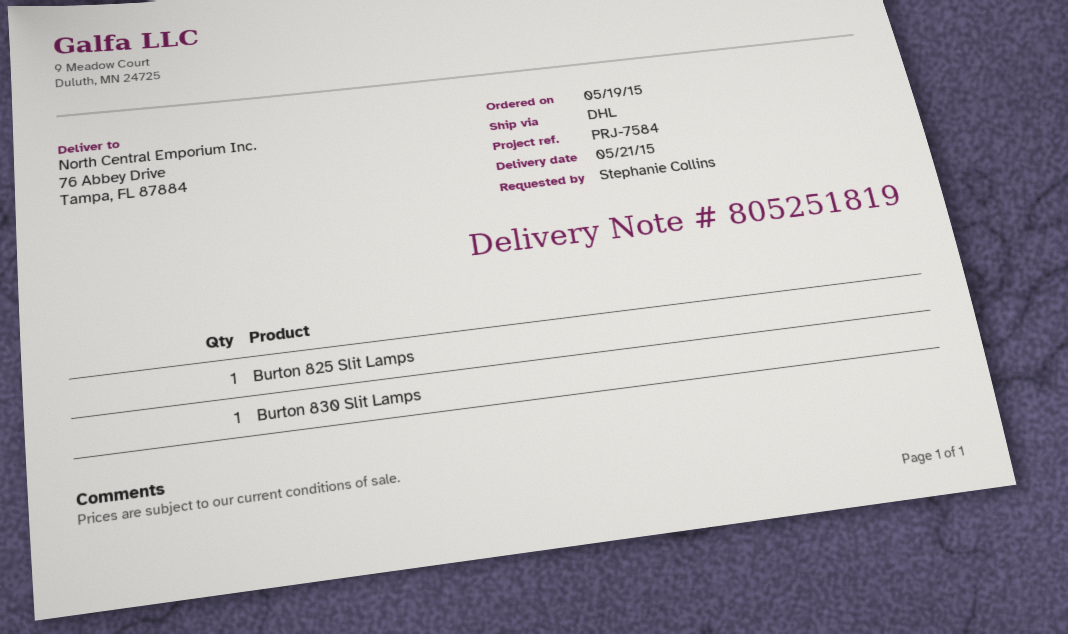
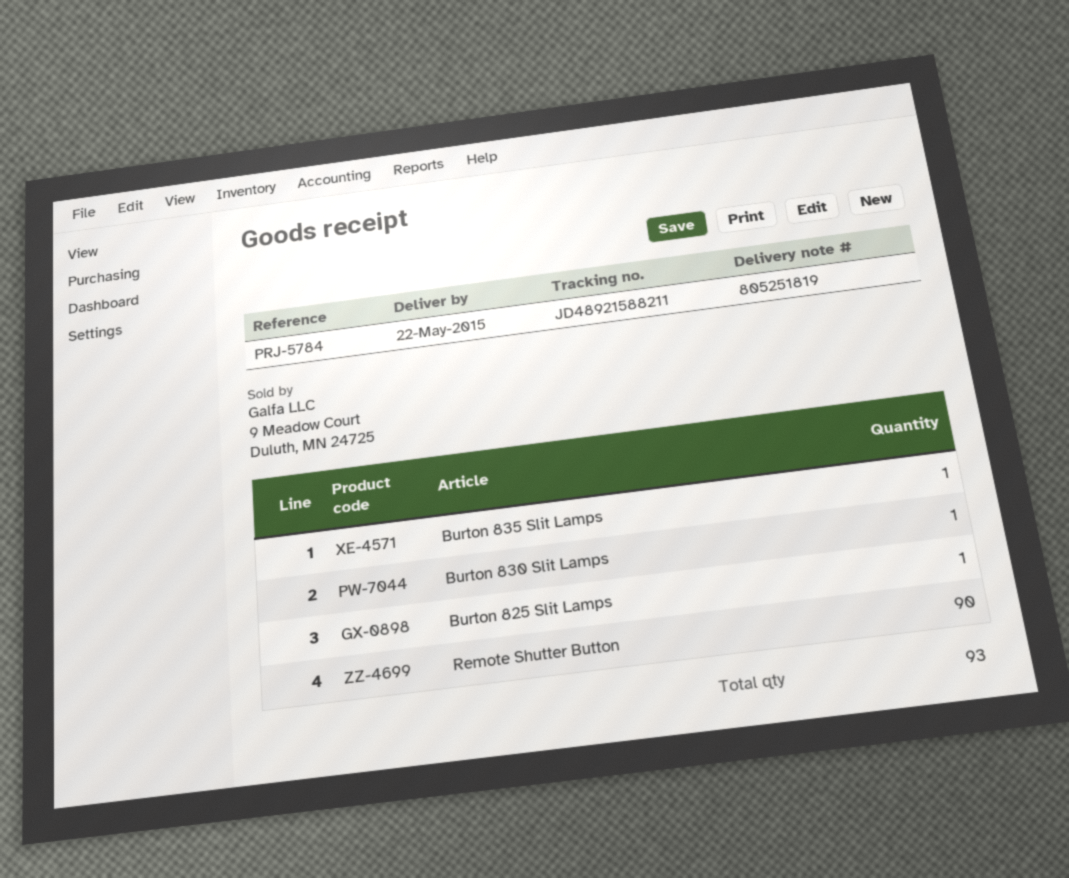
delivery date: 2015-05-21 -> 2015-05-22
reference: PRJ-7584 -> PRJ-5784
Burton 835 Slit Lamps: none -> 1
Remote Shutter Button: none -> 90

